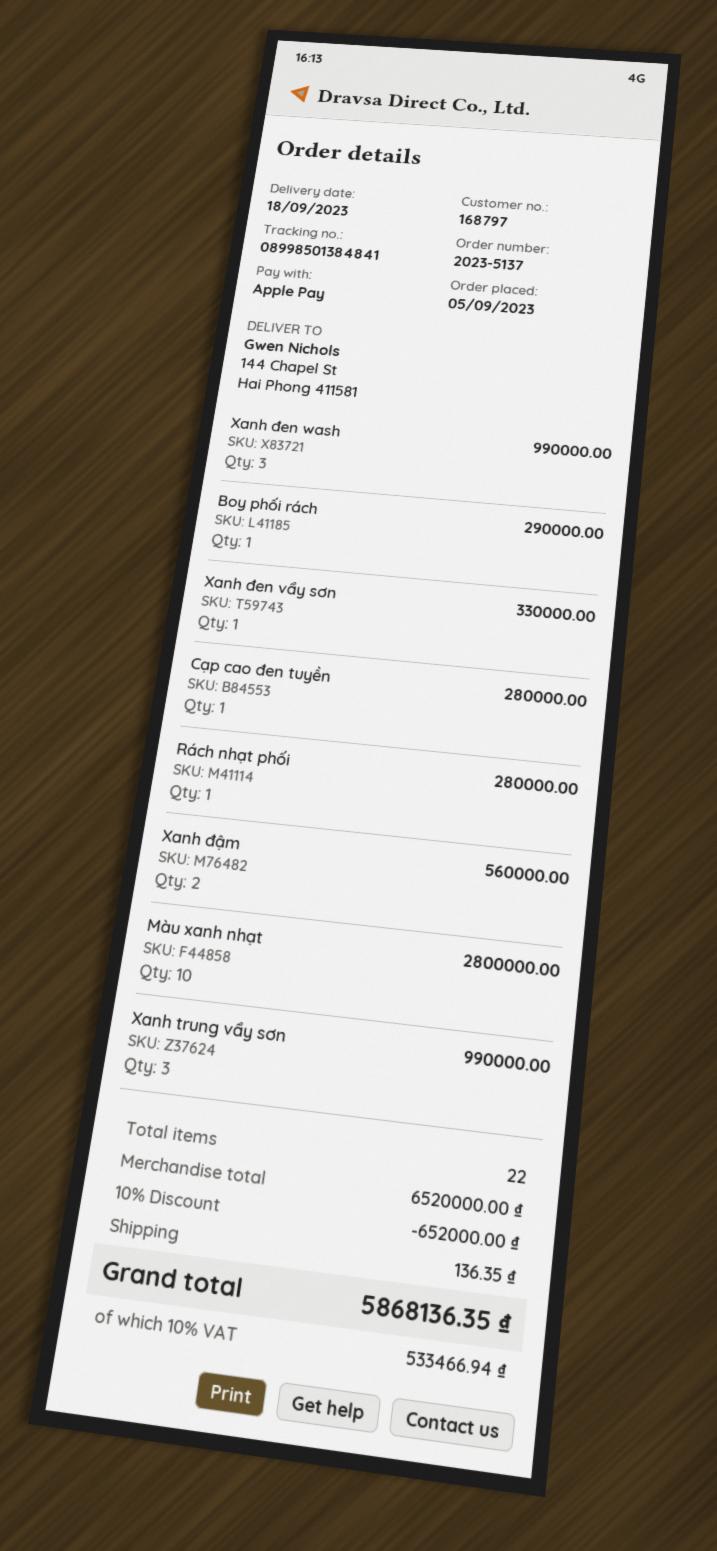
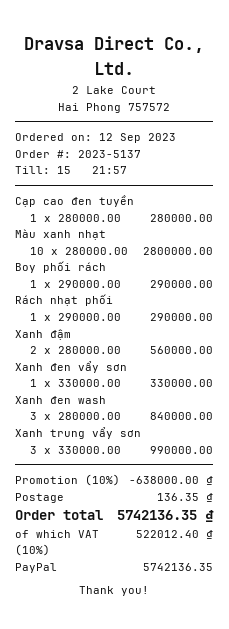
order date: 2023-09-05 -> 2023-09-12
payment method: Apple Pay -> PayPal
Xanh đen wash: 3 for 990000.00 -> 3 for 840000.00
Rách nhạt phối: 1 for 280000.00 -> 1 for 290000.00
discount: 10% = 652000.00 -> 10% = 638000.00
tax: 10% = 533466.94 -> 10% = 522012.40
total: 5868136.35 -> 5742136.35

